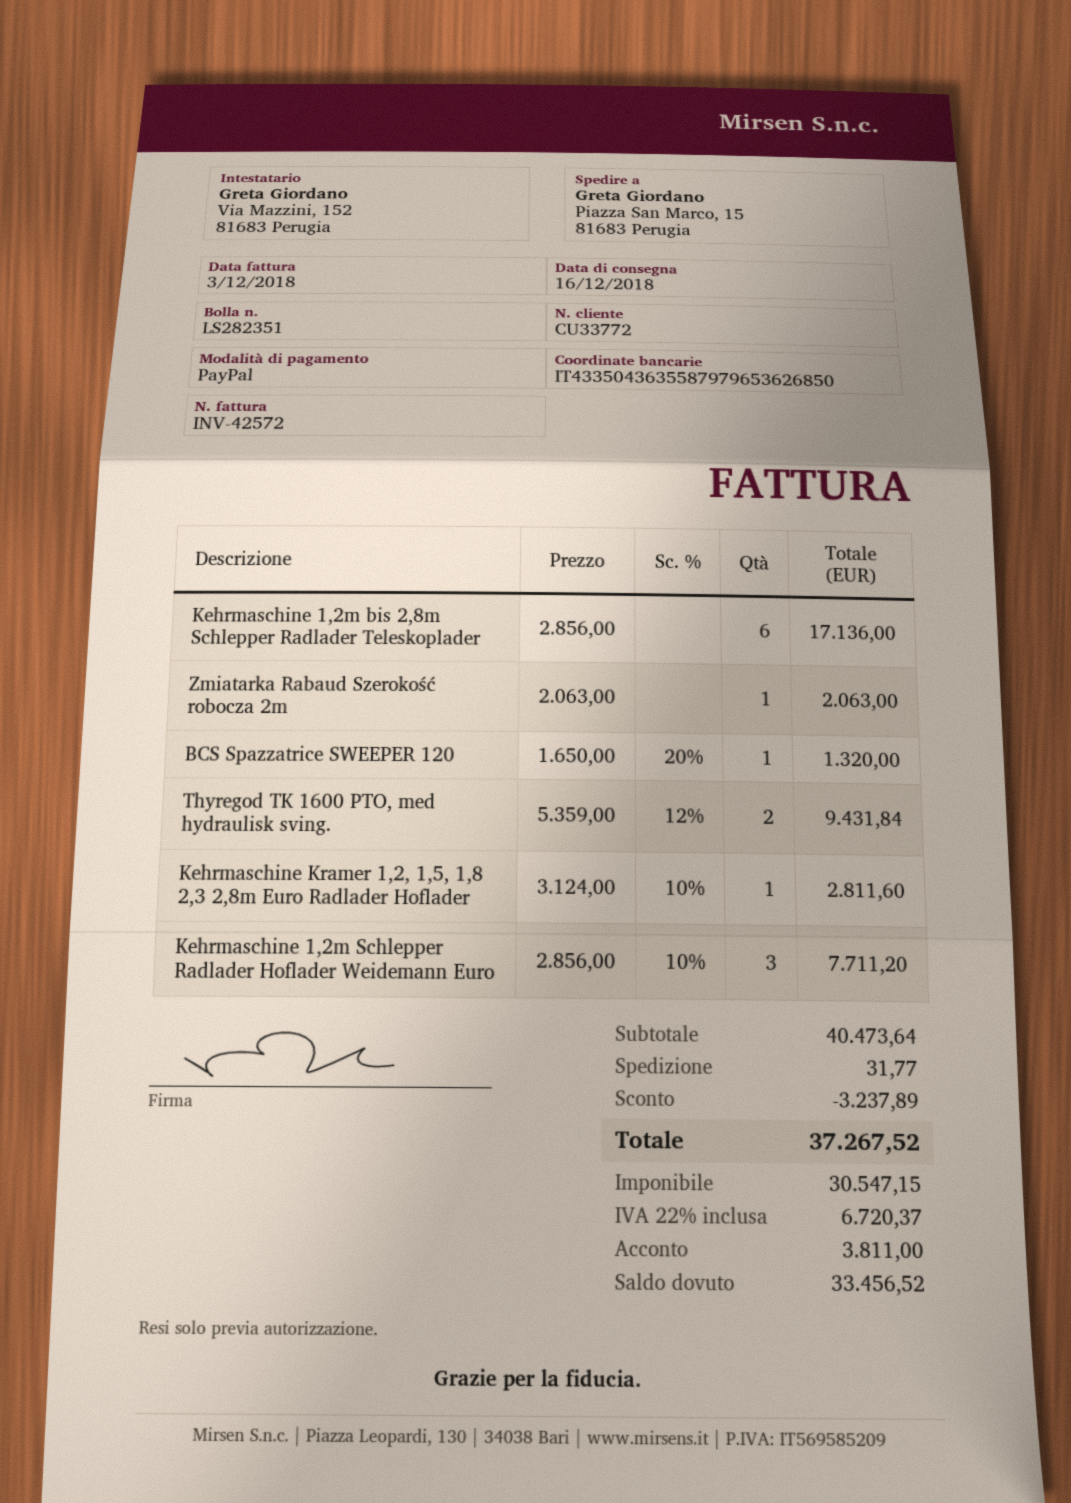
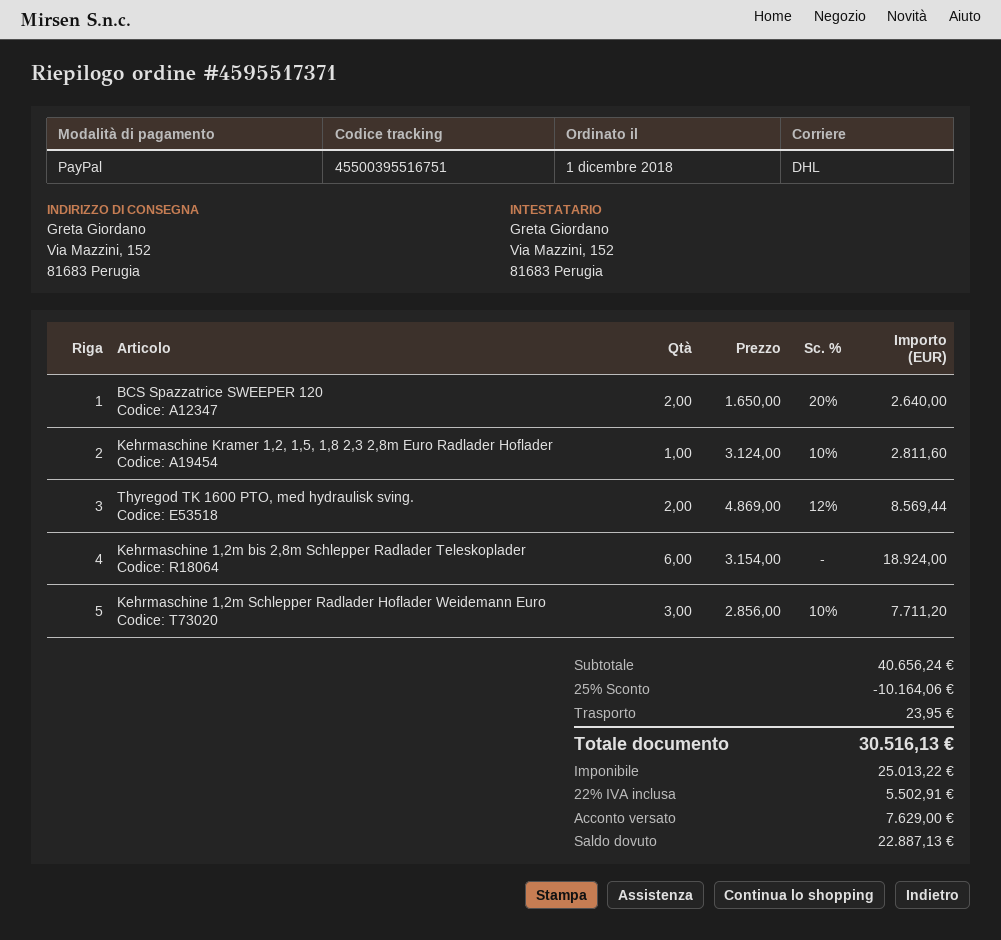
ship to: Piazza San Marco, 15, 81683 Perugia -> Via Mazzini, 152, 81683 Perugia
Kehrmaschine 1,2m bis 2,8m Schlepper Radlader Teleskoplader: 6 x 2856.00 = 17136.00 -> 6 x 3154.00 = 18924.00
Zmiatarka Rabaud Szerokość robocza 2m: 1 x 2063.00 = 2063.00 -> none
BCS Spazzatrice SWEEPER 120: 1 x 1650.00 - 20% = 1320.00 -> 2 x 1650.00 - 20% = 2640.00
Thyregod TK 1600 PTO, med hydraulisk sving.: 2 x 5359.00 - 12% = 9431.84 -> 2 x 4869.00 - 12% = 8569.44
subtotal: 40473.64 -> 40656.24
discount: 3237.89 -> 10164.06
shipping: 31.77 -> 23.95
net: 30547.15 -> 25013.22
tax: 22% = 6720.37 -> 22% = 5502.91
total: 37267.52 -> 30516.13
deposit: 3811.00 -> 7629.00
balance: 33456.52 -> 22887.13

